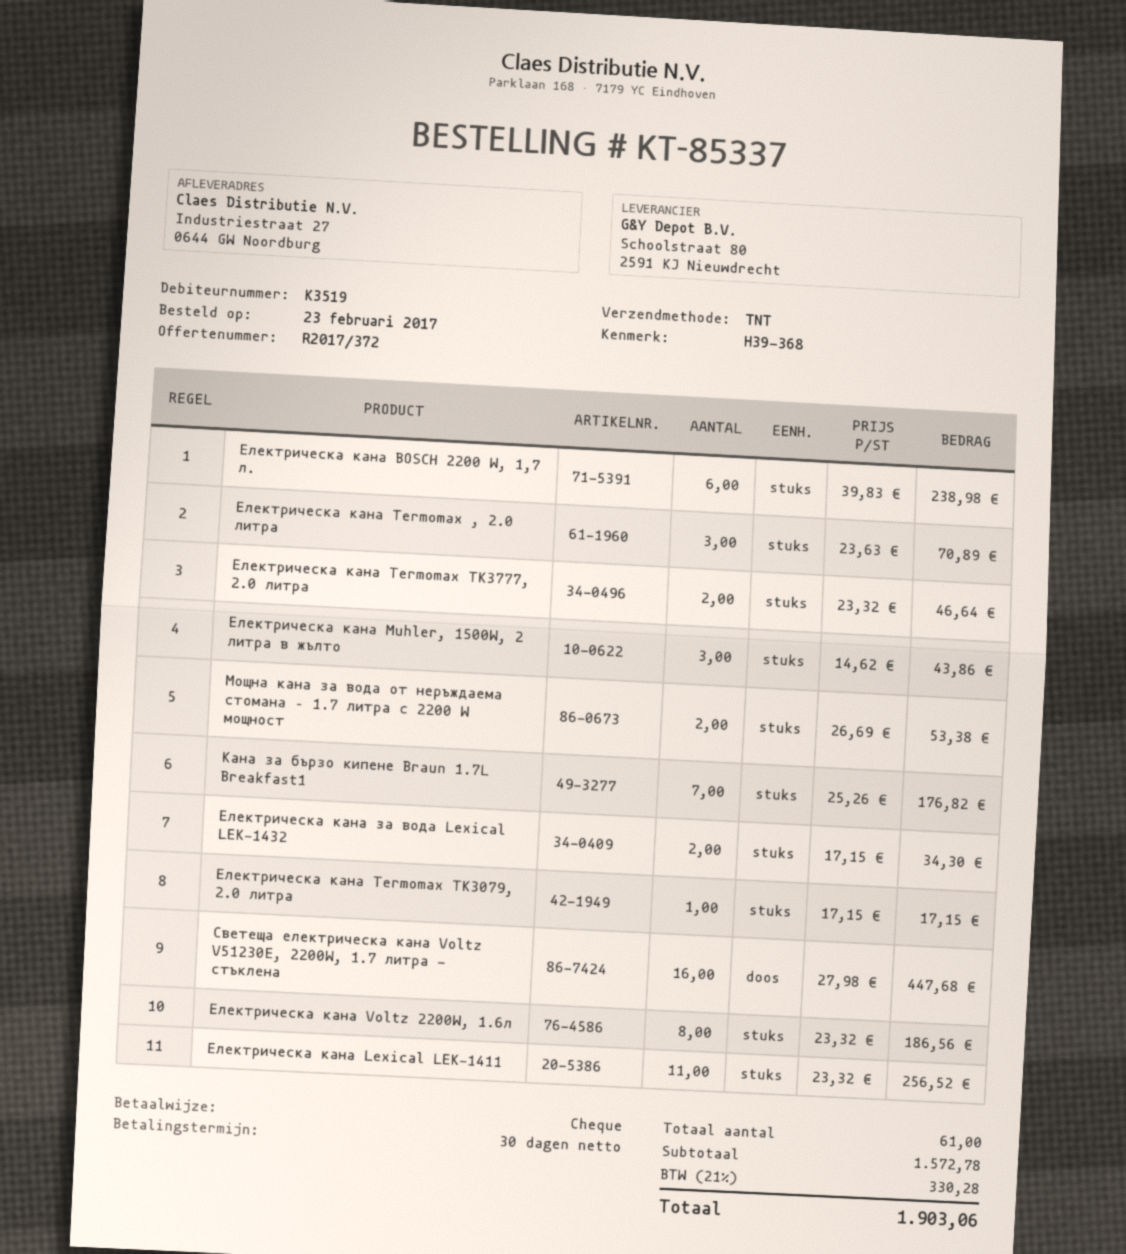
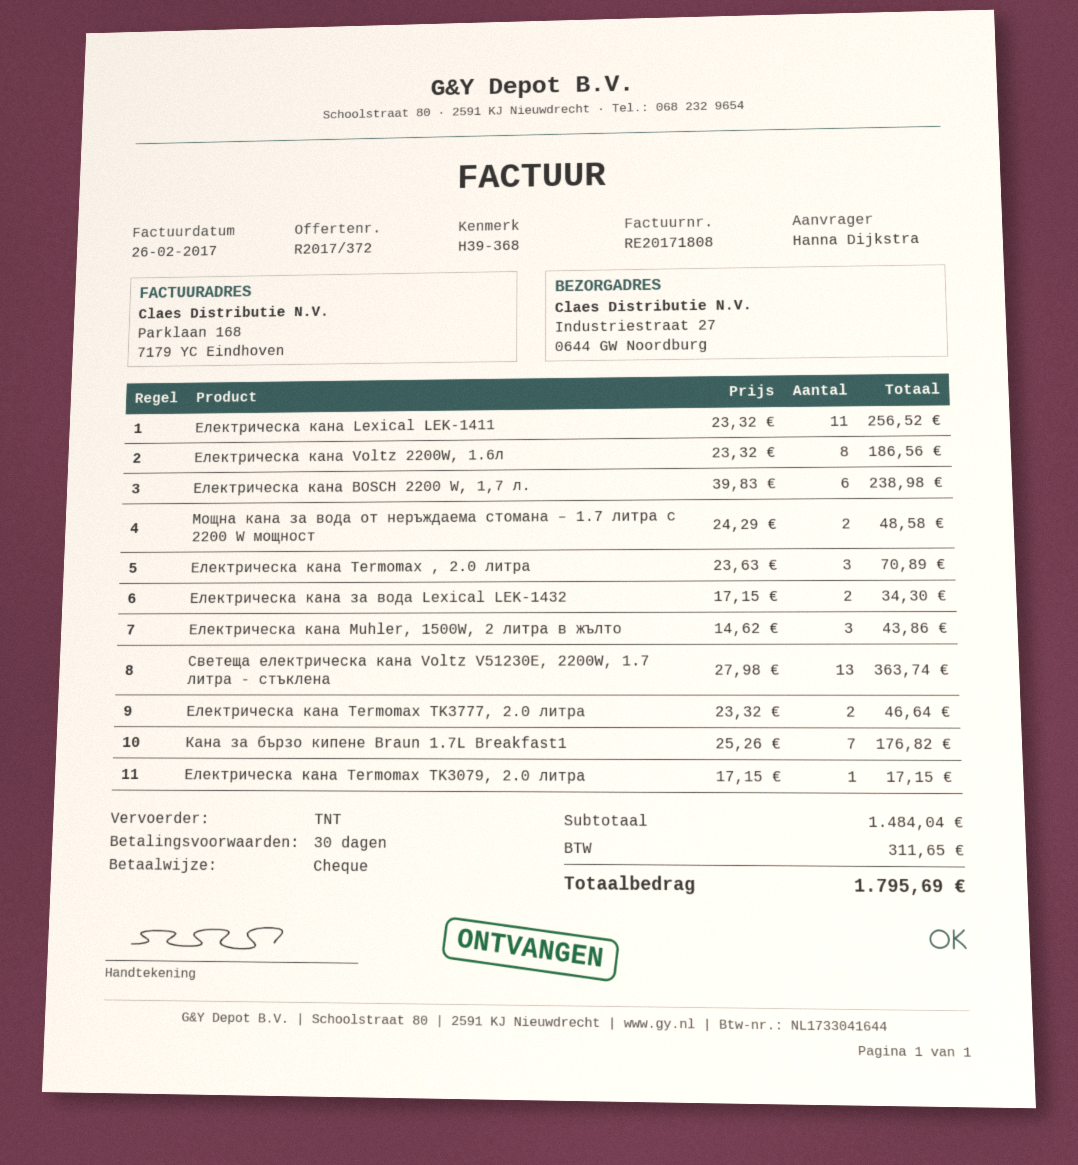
Мощна кана за вода от неръждаема стомана – 1.7 литра с 2200 W мощност: 2 x 26.69 = 53.38 -> 2 x 24.29 = 48.58
Светеща електрическа кана Voltz V51230E, 2200W, 1.7 литра - стъклена: 16 x 27.98 = 447.68 -> 13 x 27.98 = 363.74
subtotal: 1572.78 -> 1484.04
tax: 330.28 -> 311.65
total: 1903.06 -> 1795.69

